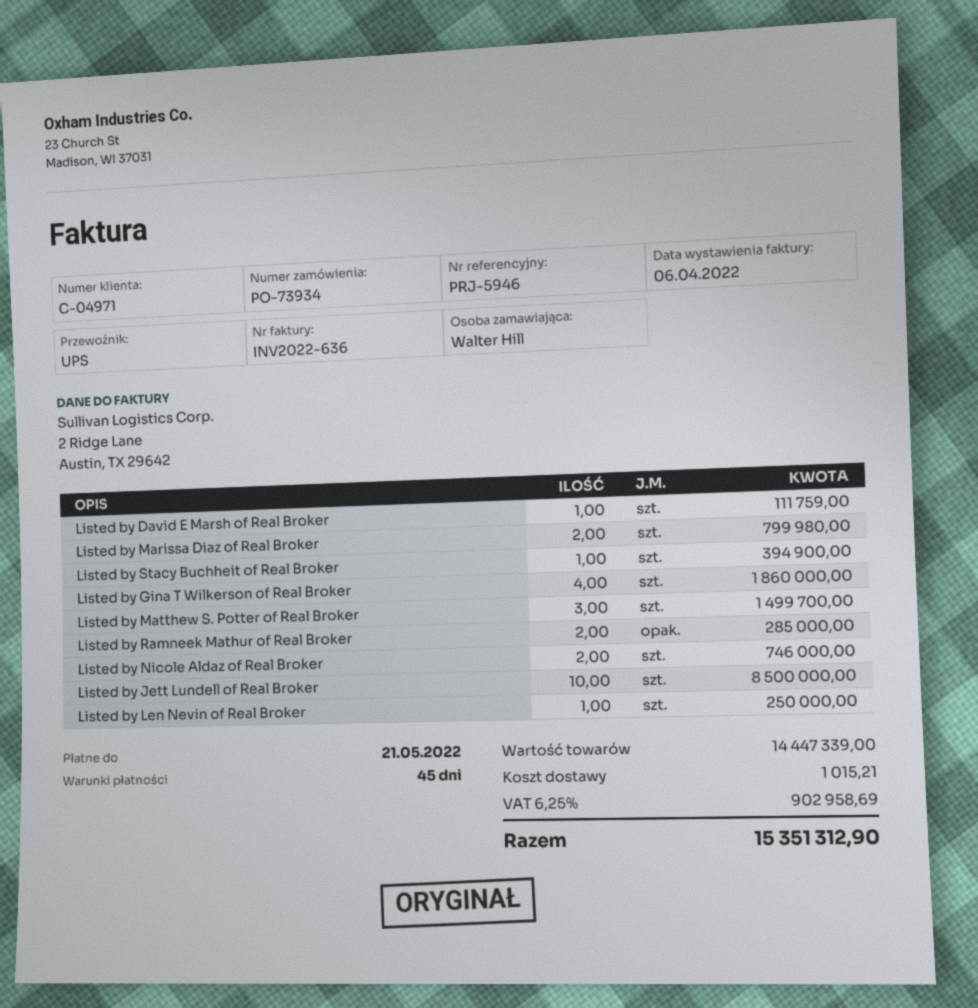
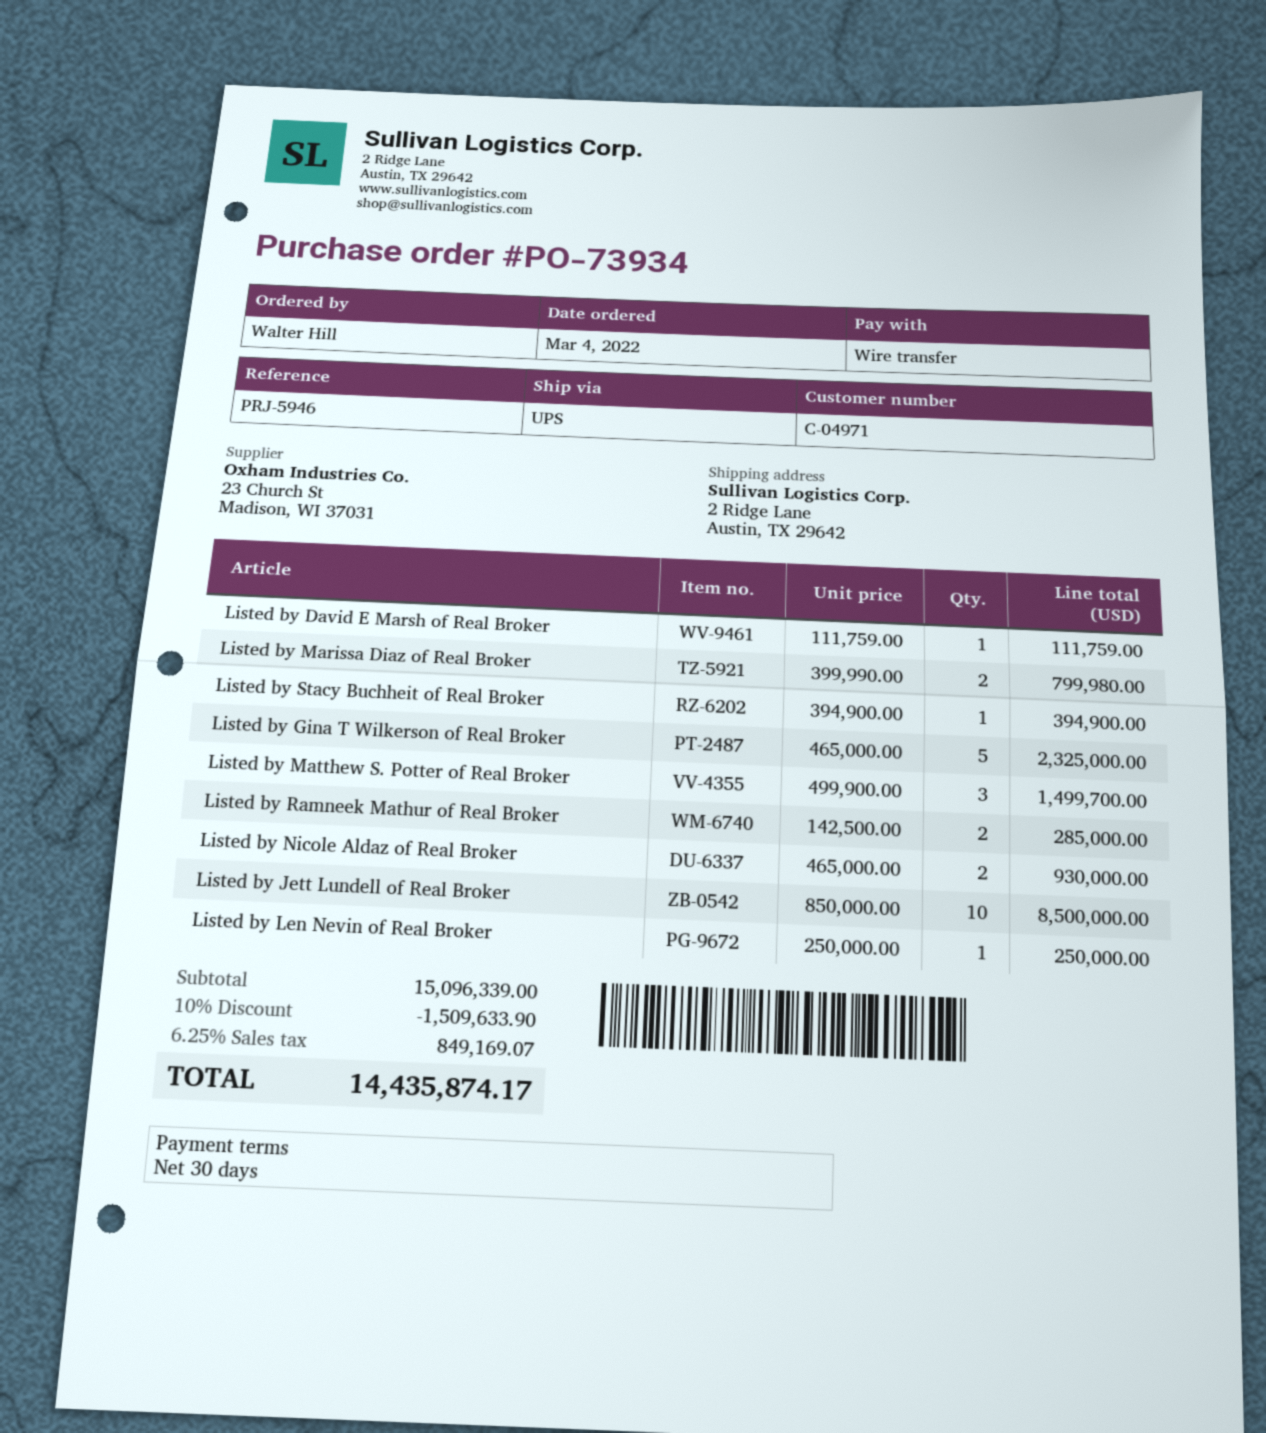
payment terms: 45 days -> 30 days
Listed by Gina T Wilkerson of Real Broker: 4 for 1860000.00 -> 5 for 2325000.00
Listed by Nicole Aldaz of Real Broker: 2 for 746000.00 -> 2 for 930000.00
subtotal: 14447339.00 -> 15096339.00
discount: none -> 10% = 1509633.90
shipping: 1015.21 -> none
tax: 6.25% = 902958.69 -> 6.25% = 849169.07
total: 15351312.90 -> 14435874.17

